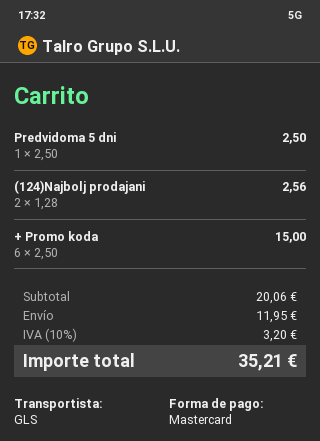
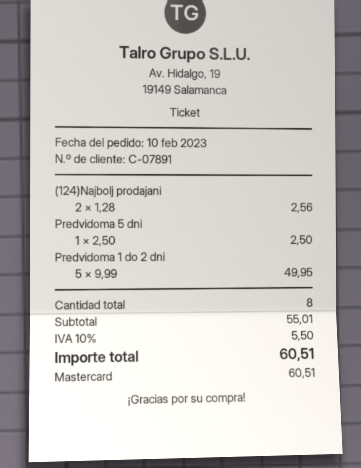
+ Promo koda: 6 x 2.50 = 15.00 -> none
Predvidoma 1 do 2 dni: none -> 5 x 9.99 = 49.95
subtotal: 20.06 -> 55.01
shipping: 11.95 -> none
tax: 10% = 3.20 -> 10% = 5.50
total: 35.21 -> 60.51

